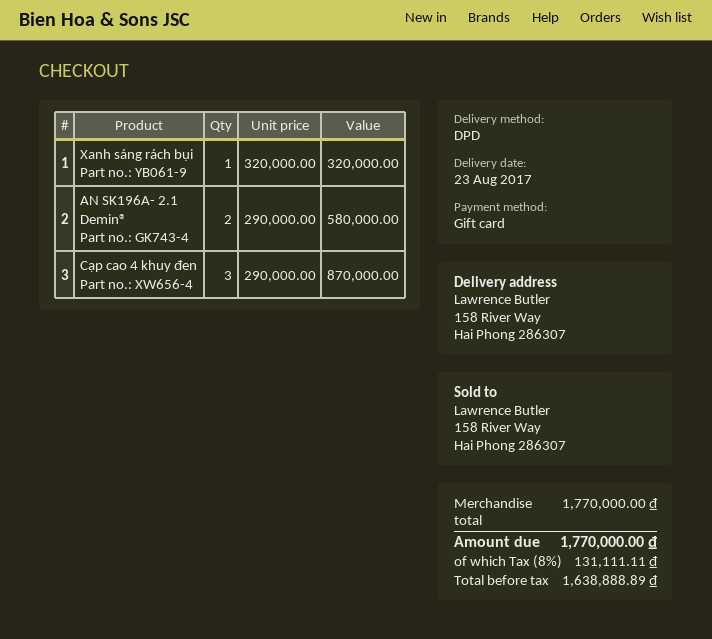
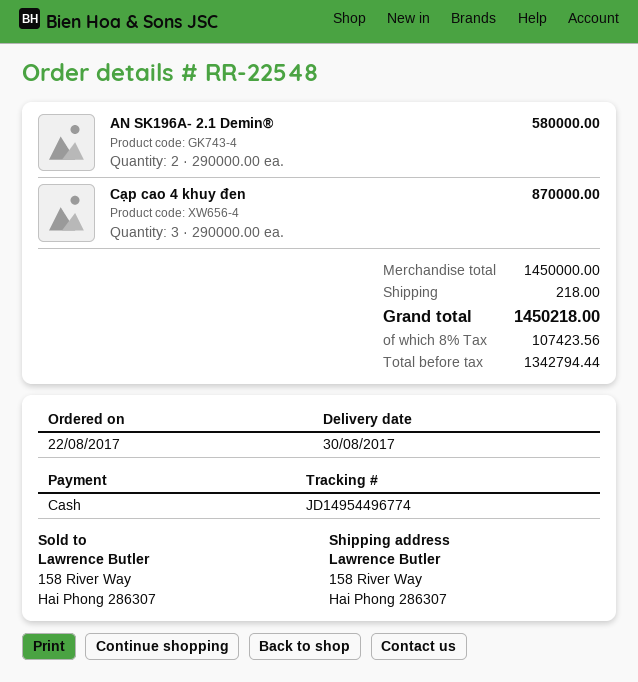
delivery date: 2017-08-23 -> 2017-08-30
payment method: gift card -> cash
Xanh sáng rách bụi: 1 x 320000.00 = 320000.00 -> none
subtotal: 1770000.00 -> 1450000.00
shipping: none -> 218.00
net: 1638888.89 -> 1342794.44
tax: 8% = 131111.11 -> 8% = 107423.56
total: 1770000.00 -> 1450218.00

